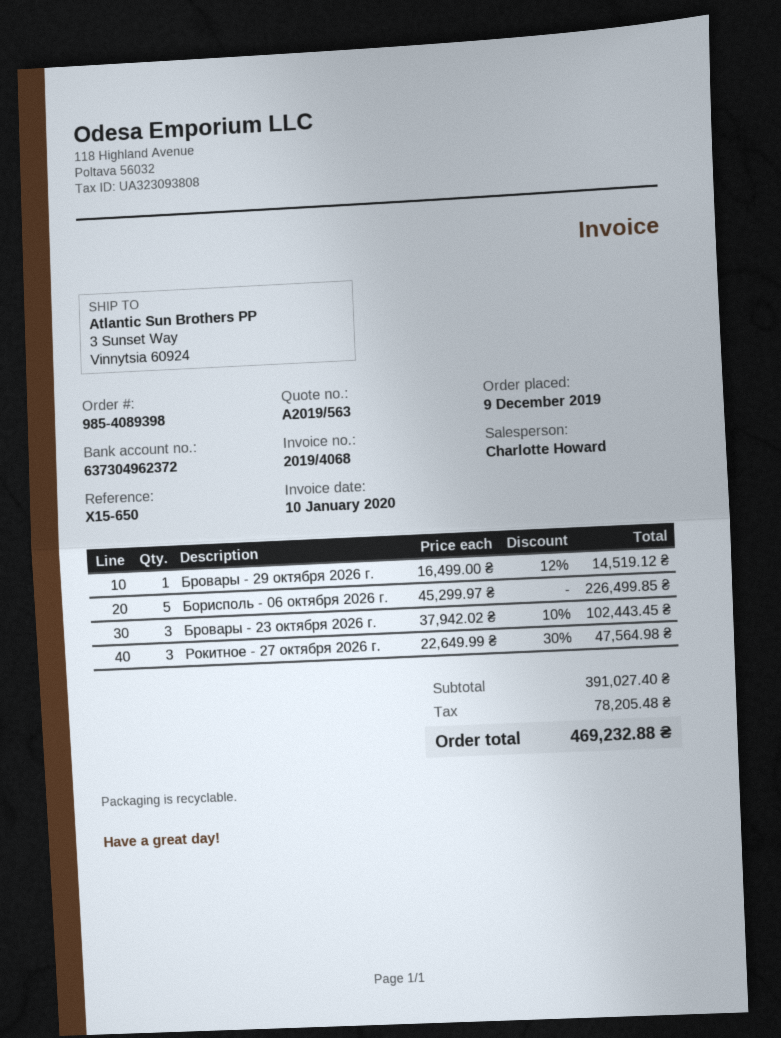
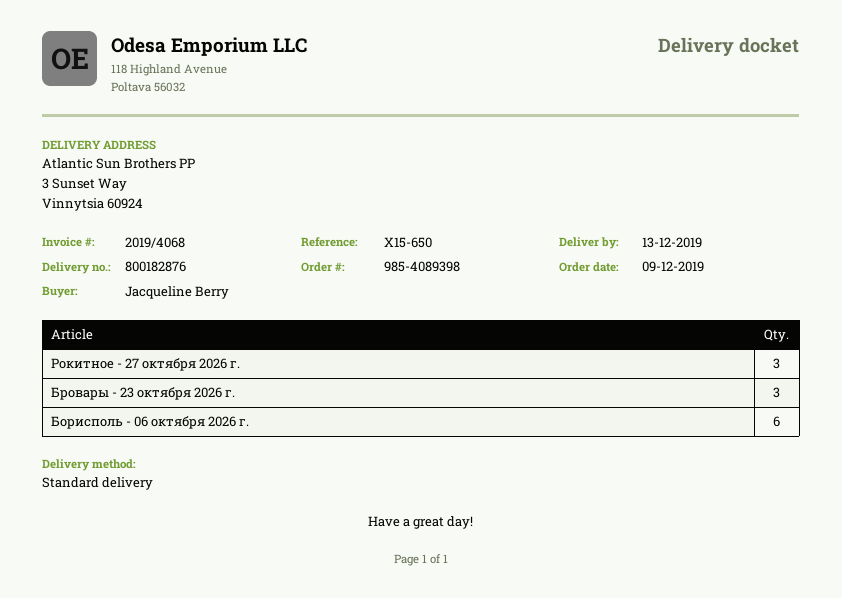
Бровары - 29 октября 2026 г.: 1 -> none
Борисполь - 06 октября 2026 г.: 5 -> 6

